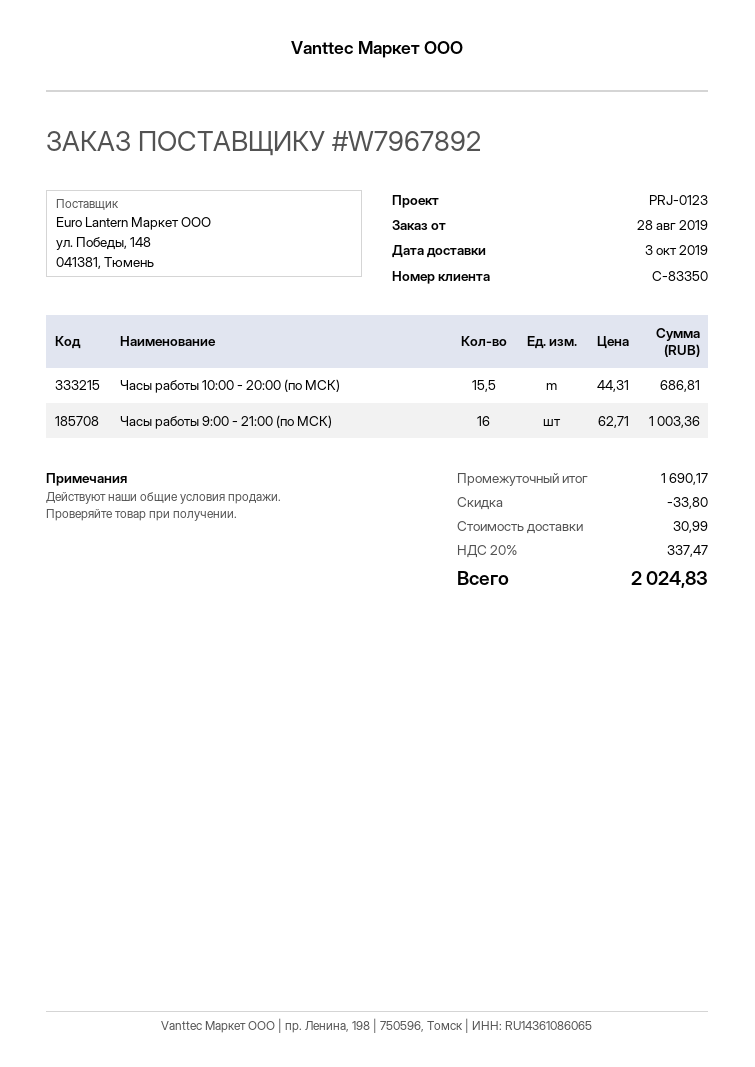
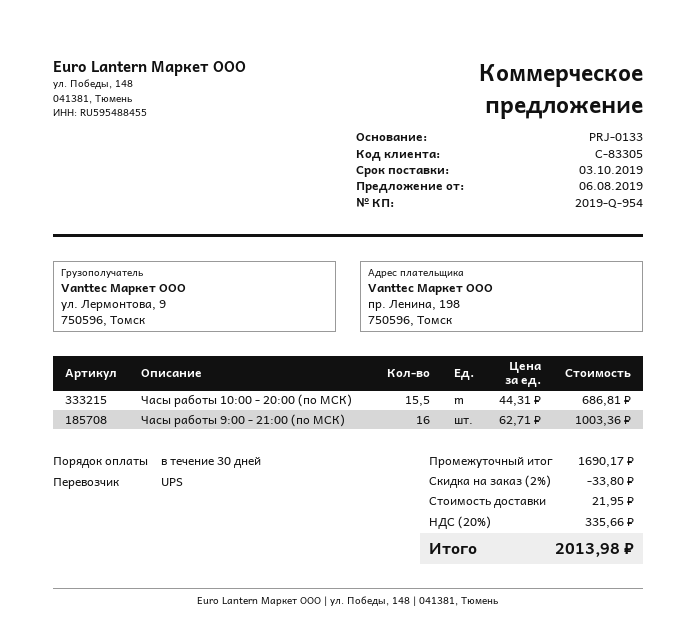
customer number: C-83350 -> C-83305
reference: PRJ-0123 -> PRJ-0133
shipping: 30.99 -> 21.95
tax: 20% = 337.47 -> 20% = 335.66
total: 2024.83 -> 2013.98

